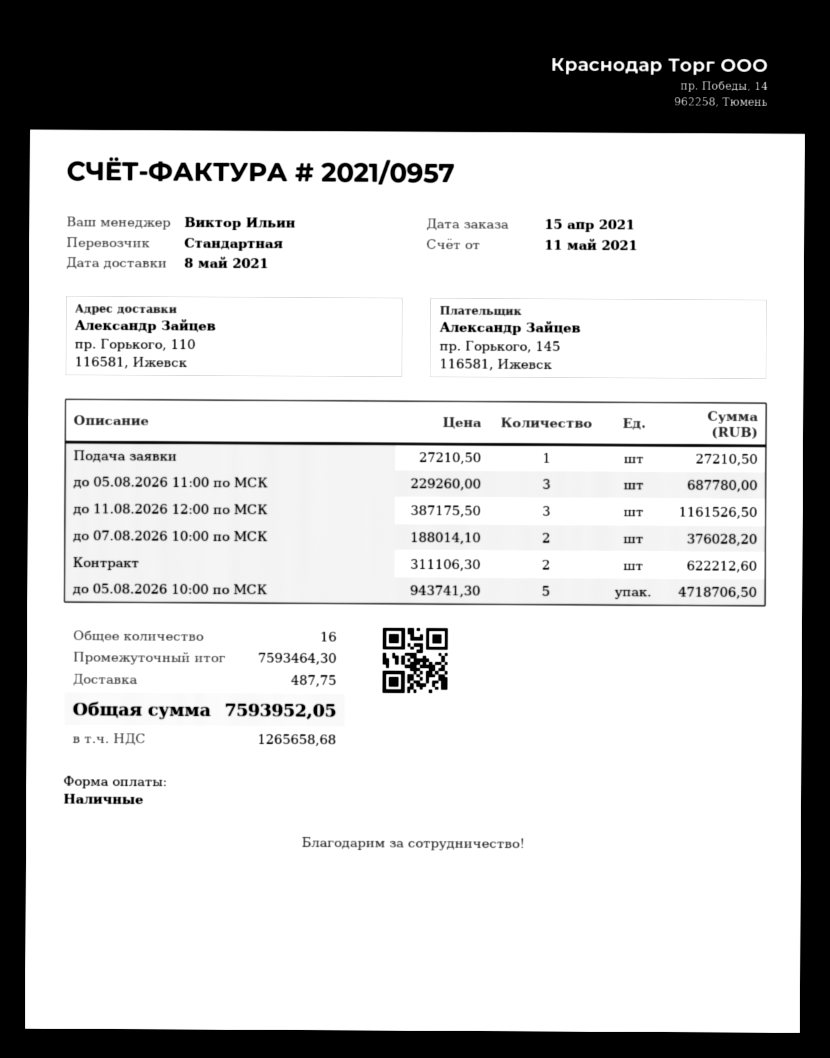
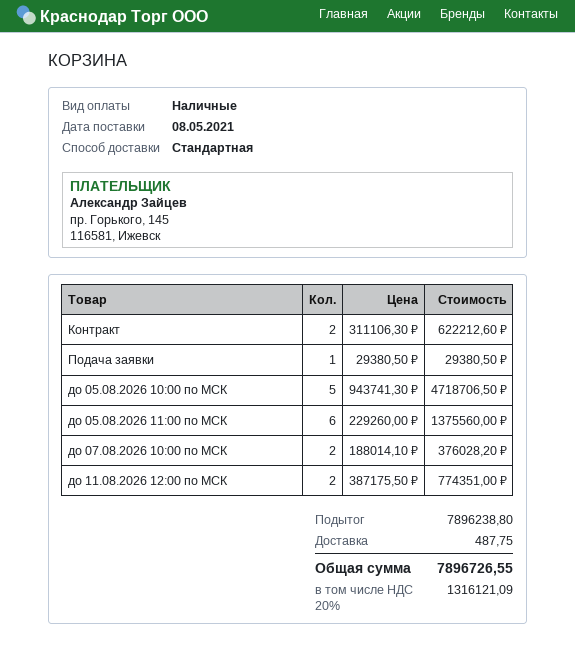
Подача заявки: 1 x 27210.50 = 27210.50 -> 1 x 29380.50 = 29380.50
до 05.08.2026 11:00 по МСК: 3 x 229260.00 = 687780.00 -> 6 x 229260.00 = 1375560.00
до 11.08.2026 12:00 по МСК: 3 x 387175.50 = 1161526.50 -> 2 x 387175.50 = 774351.00
subtotal: 7593464.30 -> 7896238.80
tax: 1265658.68 -> 1316121.09
total: 7593952.05 -> 7896726.55

